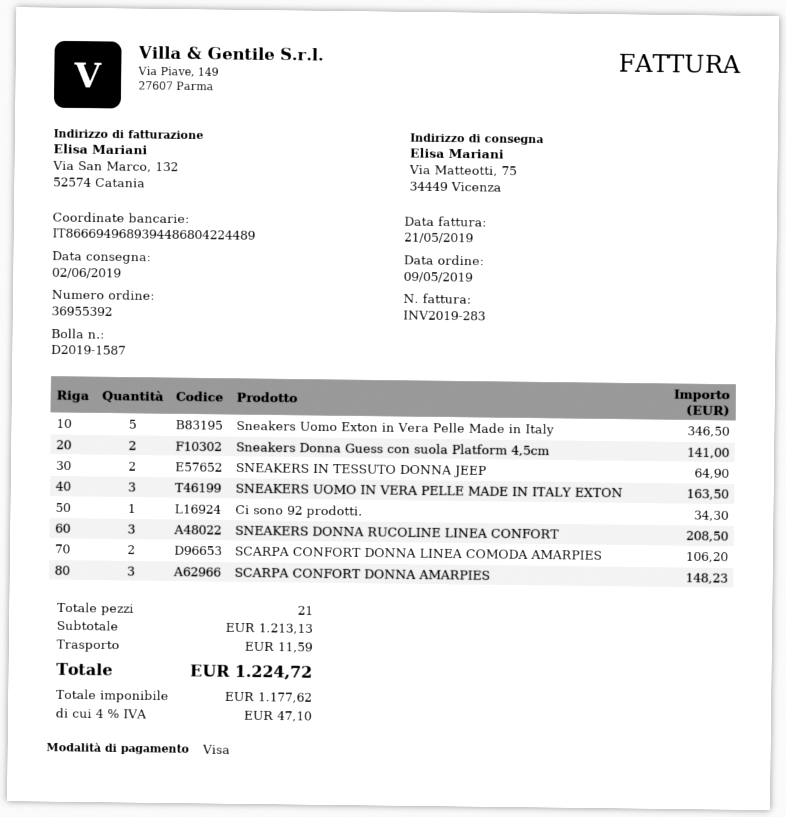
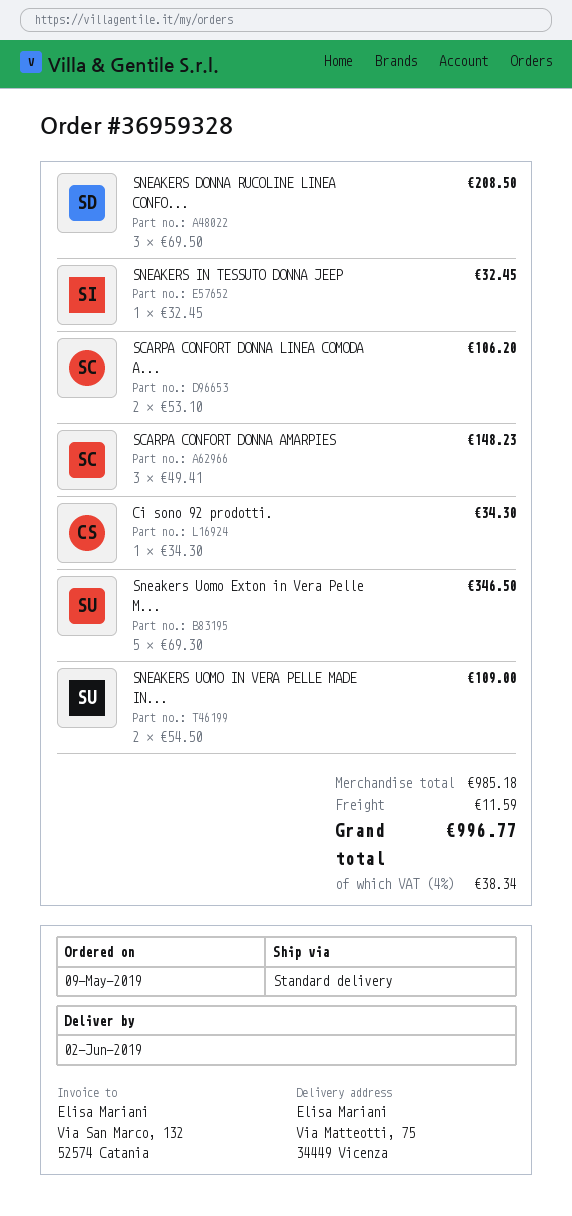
order number: 36955392 -> 36959328
Sneakers Donna Guess con suola Platform 4,5cm: 2 for 141.00 -> none
SNEAKERS IN TESSUTO DONNA JEEP: 2 for 64.90 -> 1 for 32.45
SNEAKERS UOMO IN VERA PELLE MADE IN ITALY EXTON: 3 for 163.50 -> 2 for 109.00
subtotal: 1213.13 -> 985.18
tax: 4% = 47.10 -> 4% = 38.34
total: 1224.72 -> 996.77

